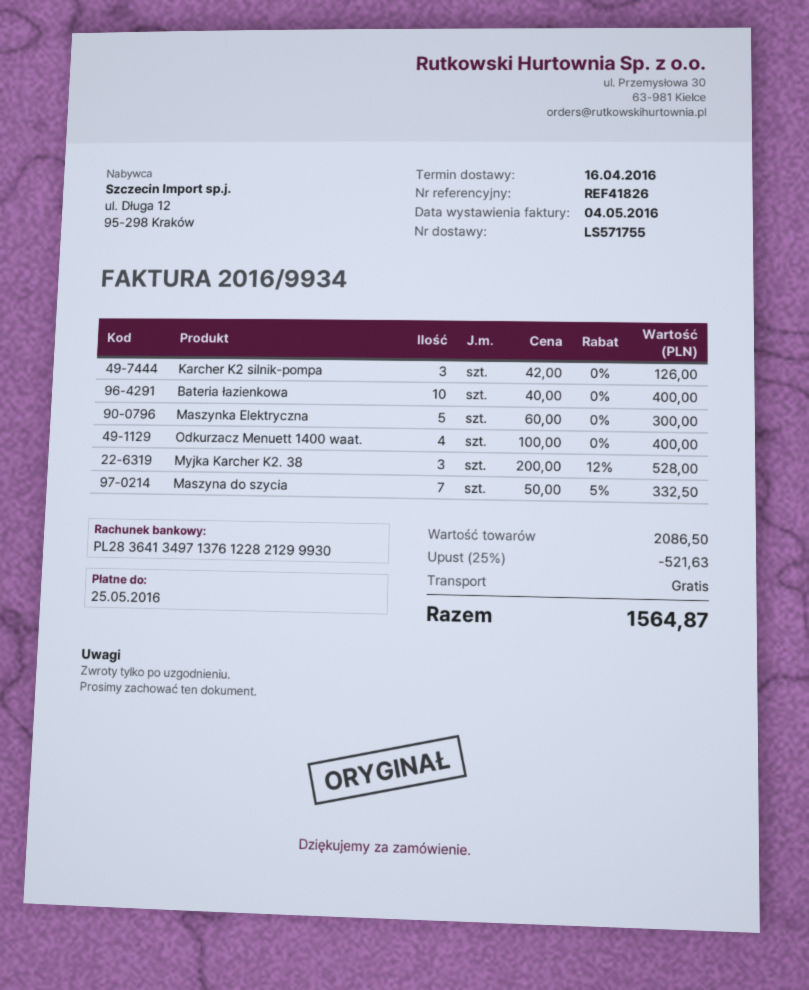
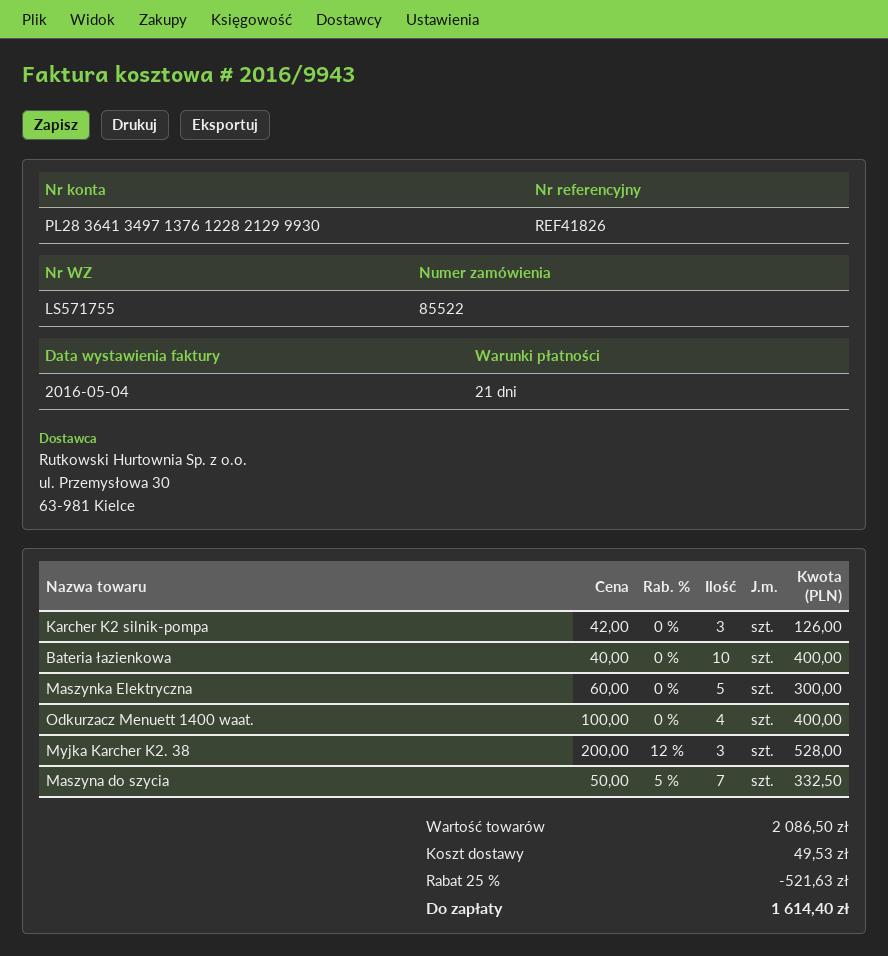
invoice number: 2016/9934 -> 2016/9943
shipping: 0.00 -> 49.53
total: 1564.87 -> 1614.40

